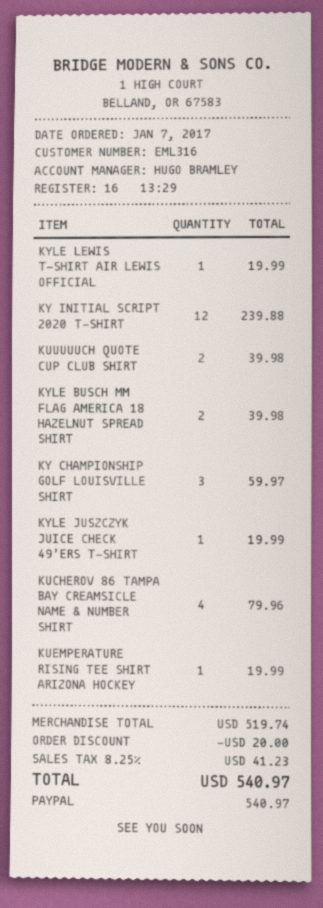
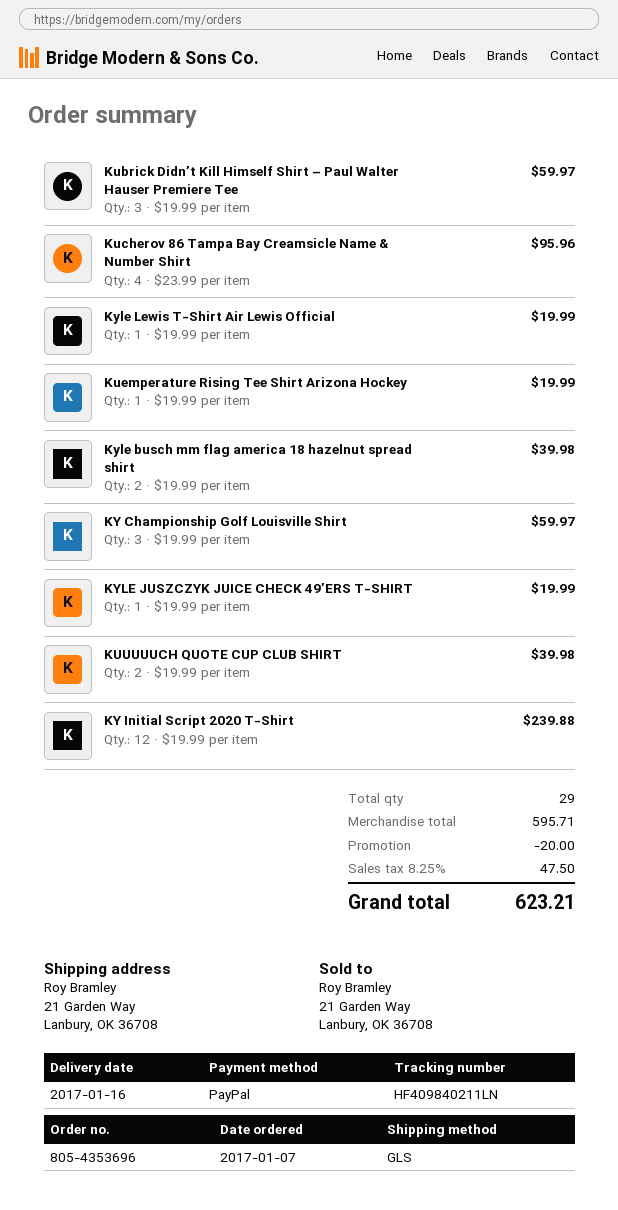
KUCHEROV 86 TAMPA BAY CREAMSICLE NAME & NUMBER SHIRT: 4 for 79.96 -> 4 for 95.96
Kubrick Didn’t Kill Himself Shirt – Paul Walter Hauser Premiere Tee: none -> 3 for 59.97
subtotal: 519.74 -> 595.71
tax: 8.25% = 41.23 -> 8.25% = 47.50
total: 540.97 -> 623.21

